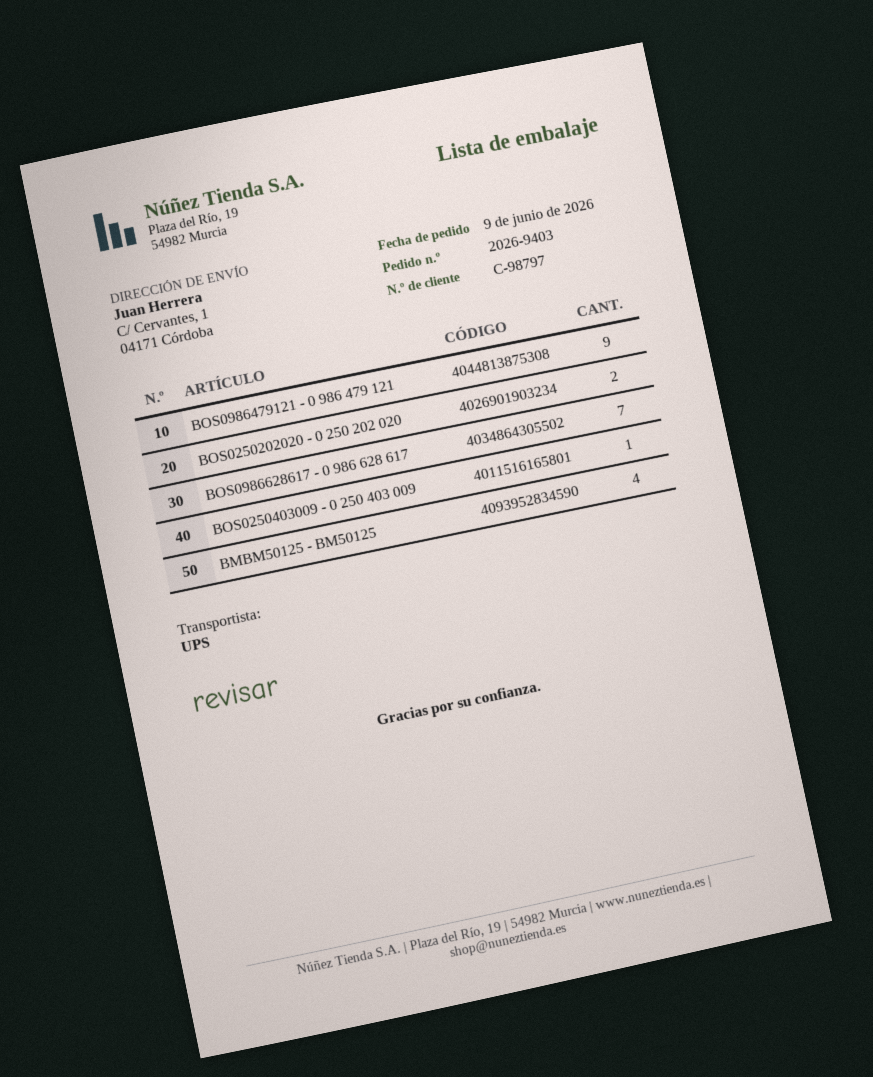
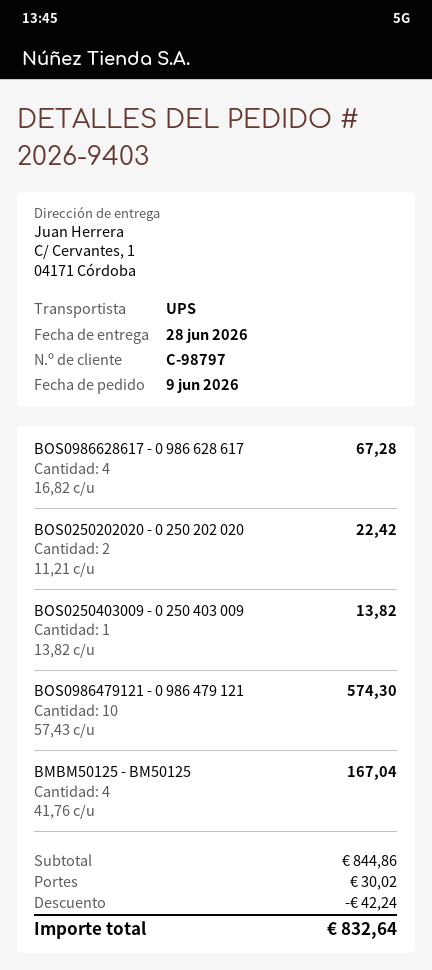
BOS0986479121 - 0 986 479 121: 9 -> 10
BOS0986628617 - 0 986 628 617: 7 -> 4

